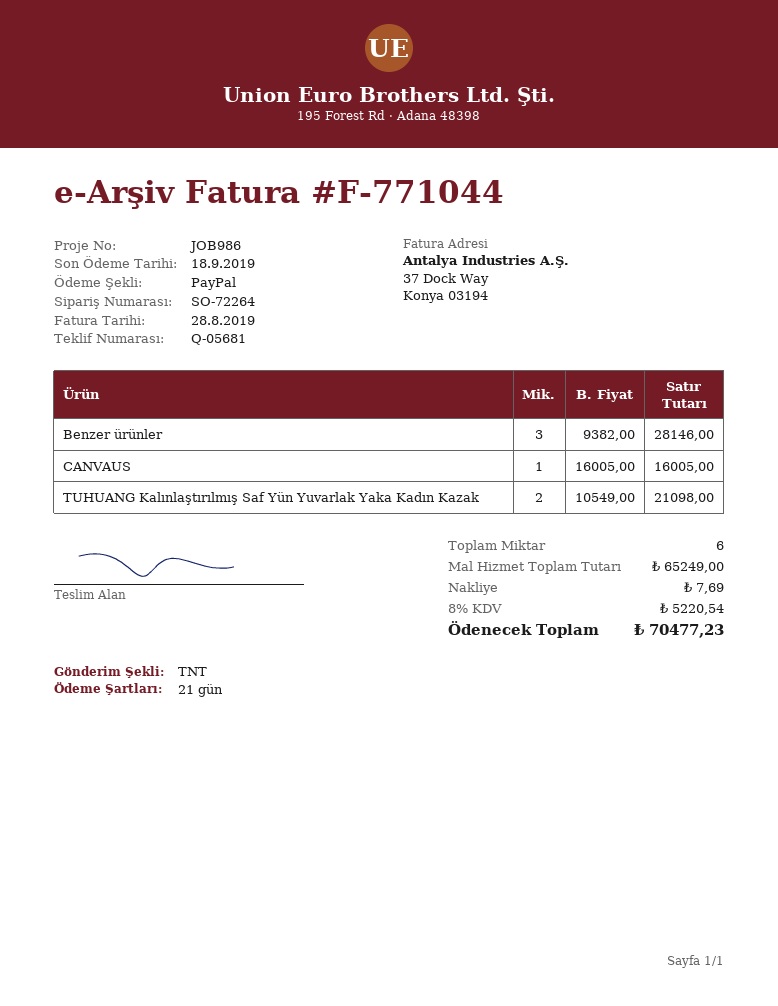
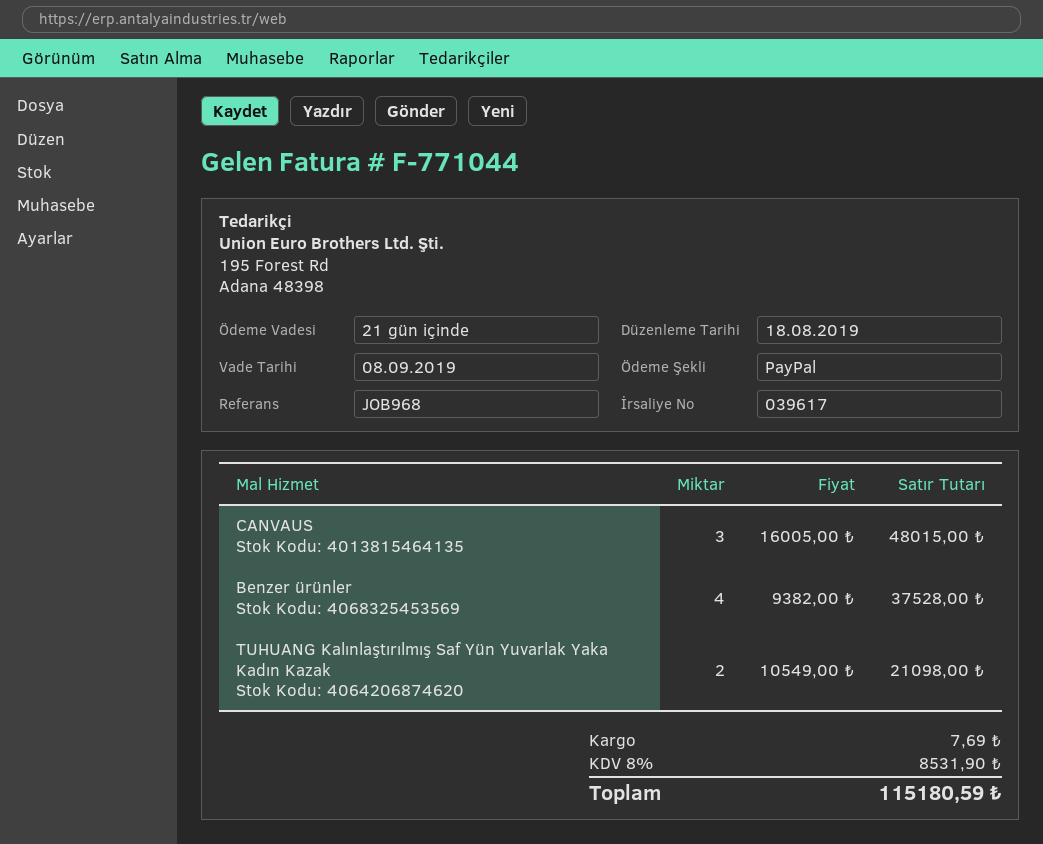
invoice date: 2019-08-28 -> 2019-08-18
due date: 2019-09-18 -> 2019-09-08
reference: JOB986 -> JOB968
Benzer ürünler: 3 x 9382.00 = 28146.00 -> 4 x 9382.00 = 37528.00
CANVAUS: 1 x 16005.00 = 16005.00 -> 3 x 16005.00 = 48015.00
tax: 8% = 5220.54 -> 8% = 8531.90
total: 70477.23 -> 115180.59

